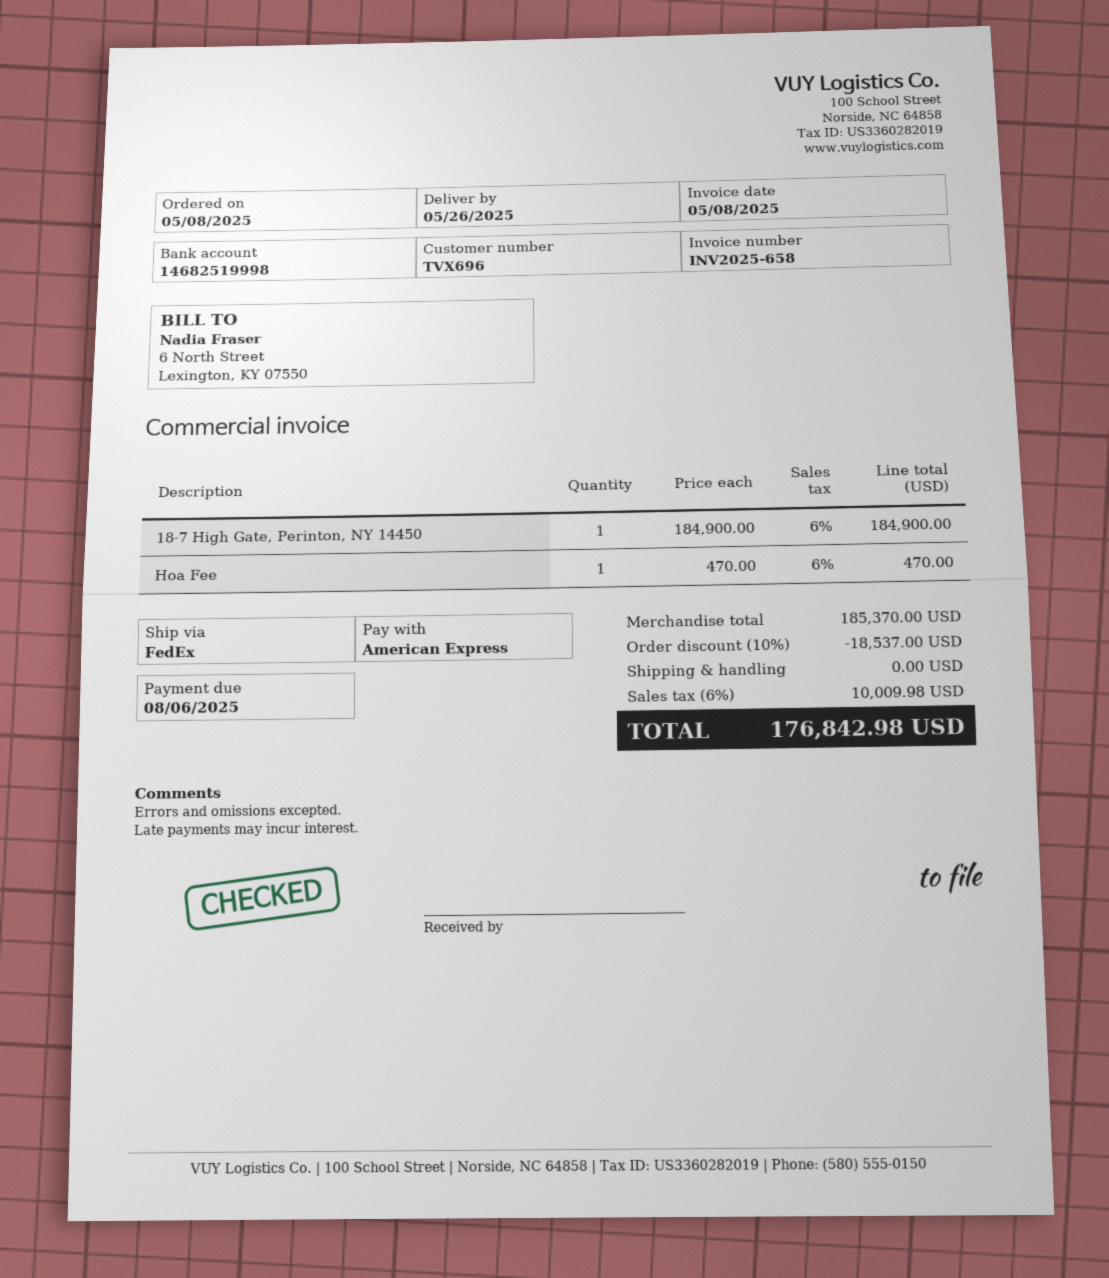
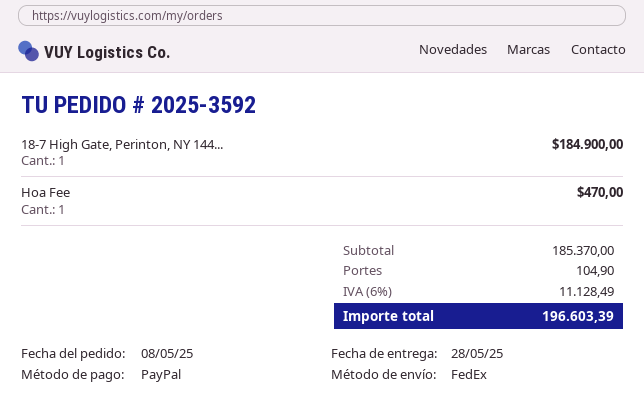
delivery date: 2025-05-26 -> 2025-05-28
payment method: American Express -> PayPal
discount: 10% = 18537.00 -> none
shipping: 0.00 -> 104.90
tax: 6% = 10009.98 -> 6% = 11128.49
total: 176842.98 -> 196603.39

